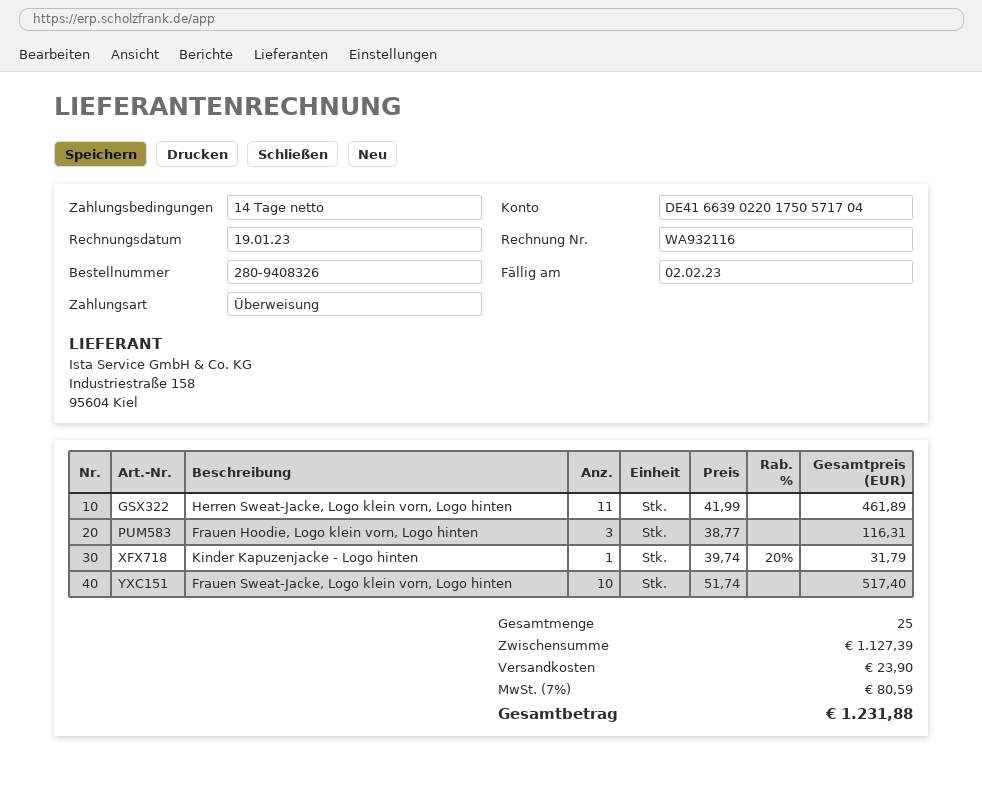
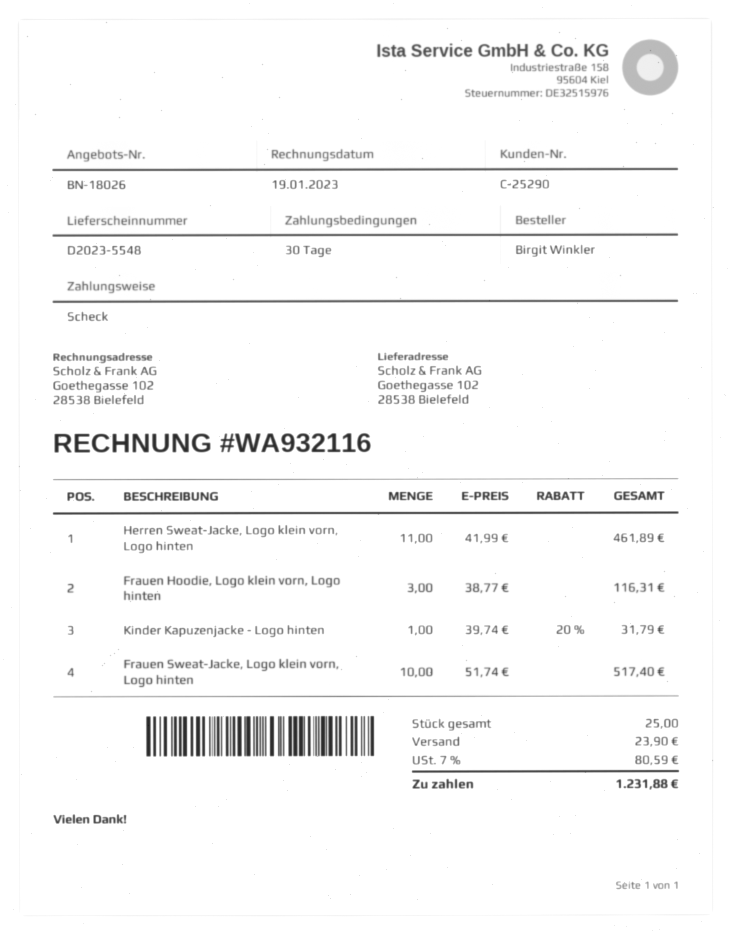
payment terms: 14 days -> 30 days
payment method: bank transfer -> cheque

